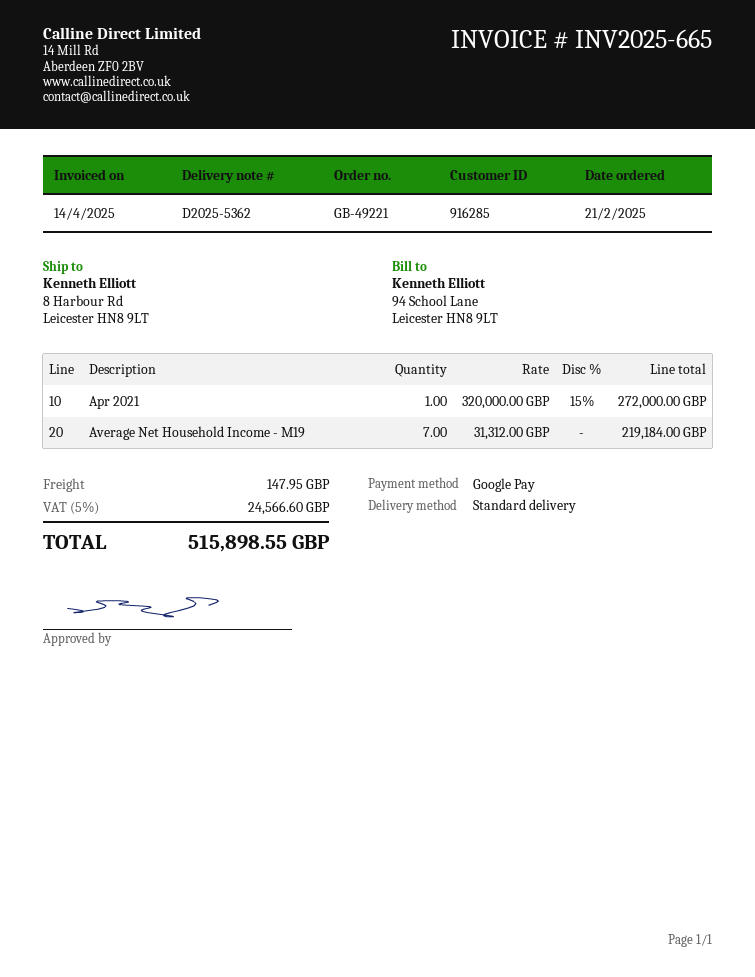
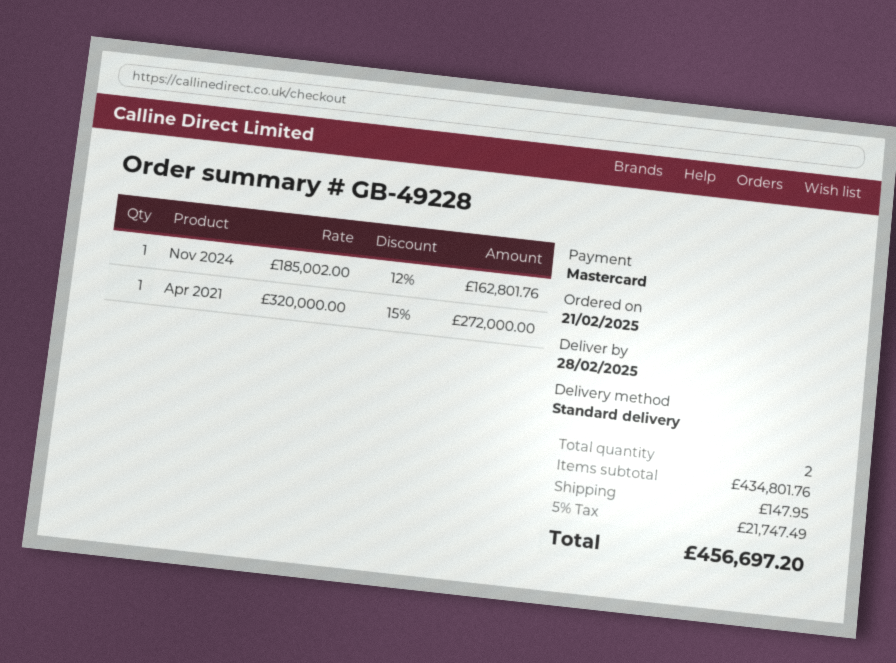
order number: GB-49221 -> GB-49228
payment method: Google Pay -> Mastercard
Average Net Household Income - M19: 7 x 31312.00 = 219184.00 -> none
Nov 2024: none -> 1 x 185002.00 - 12% = 162801.76
tax: 5% = 24566.60 -> 5% = 21747.49
total: 515898.55 -> 456697.20

